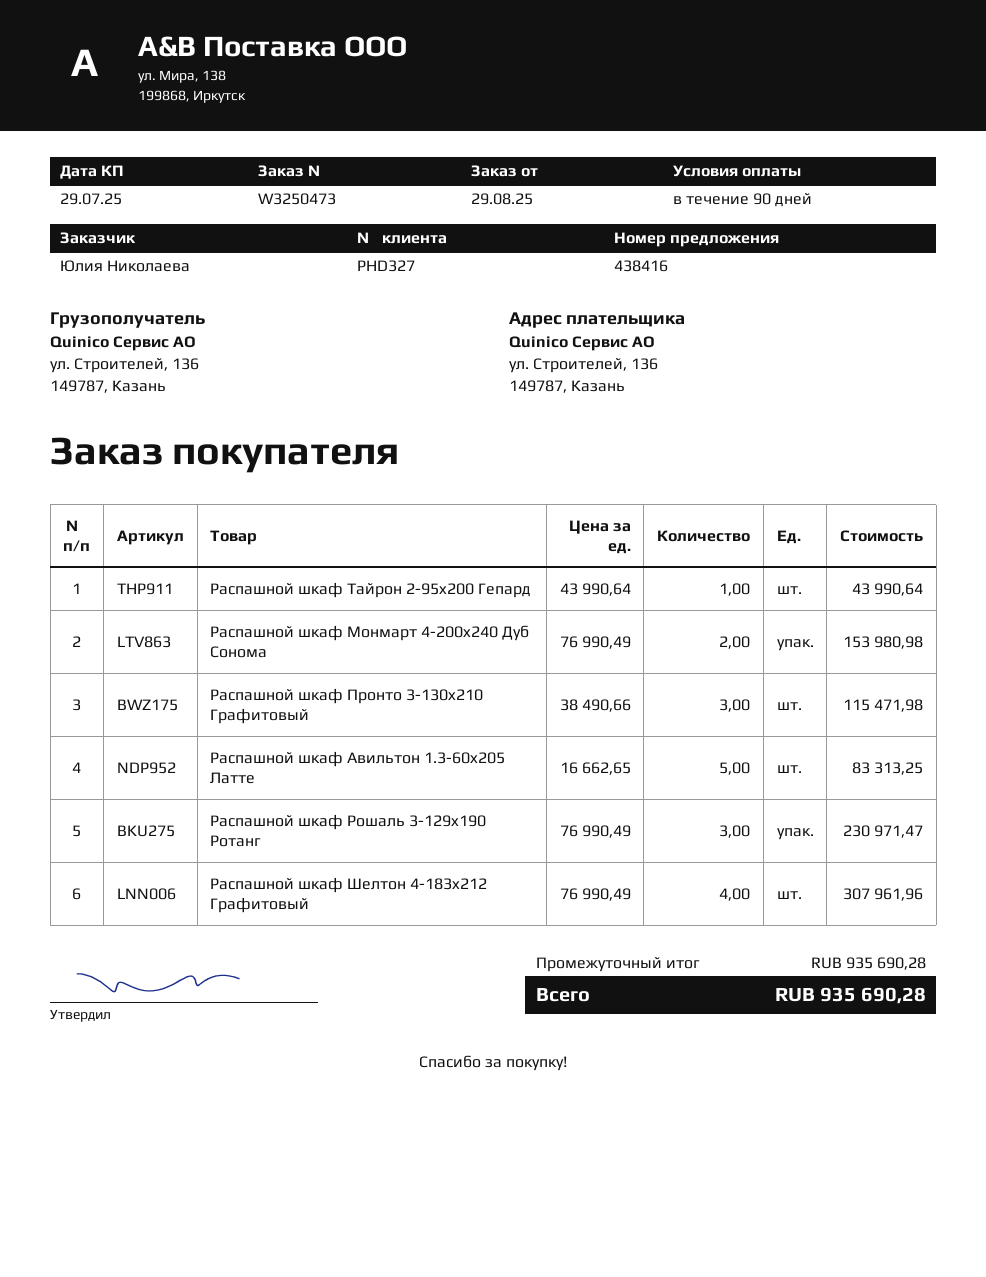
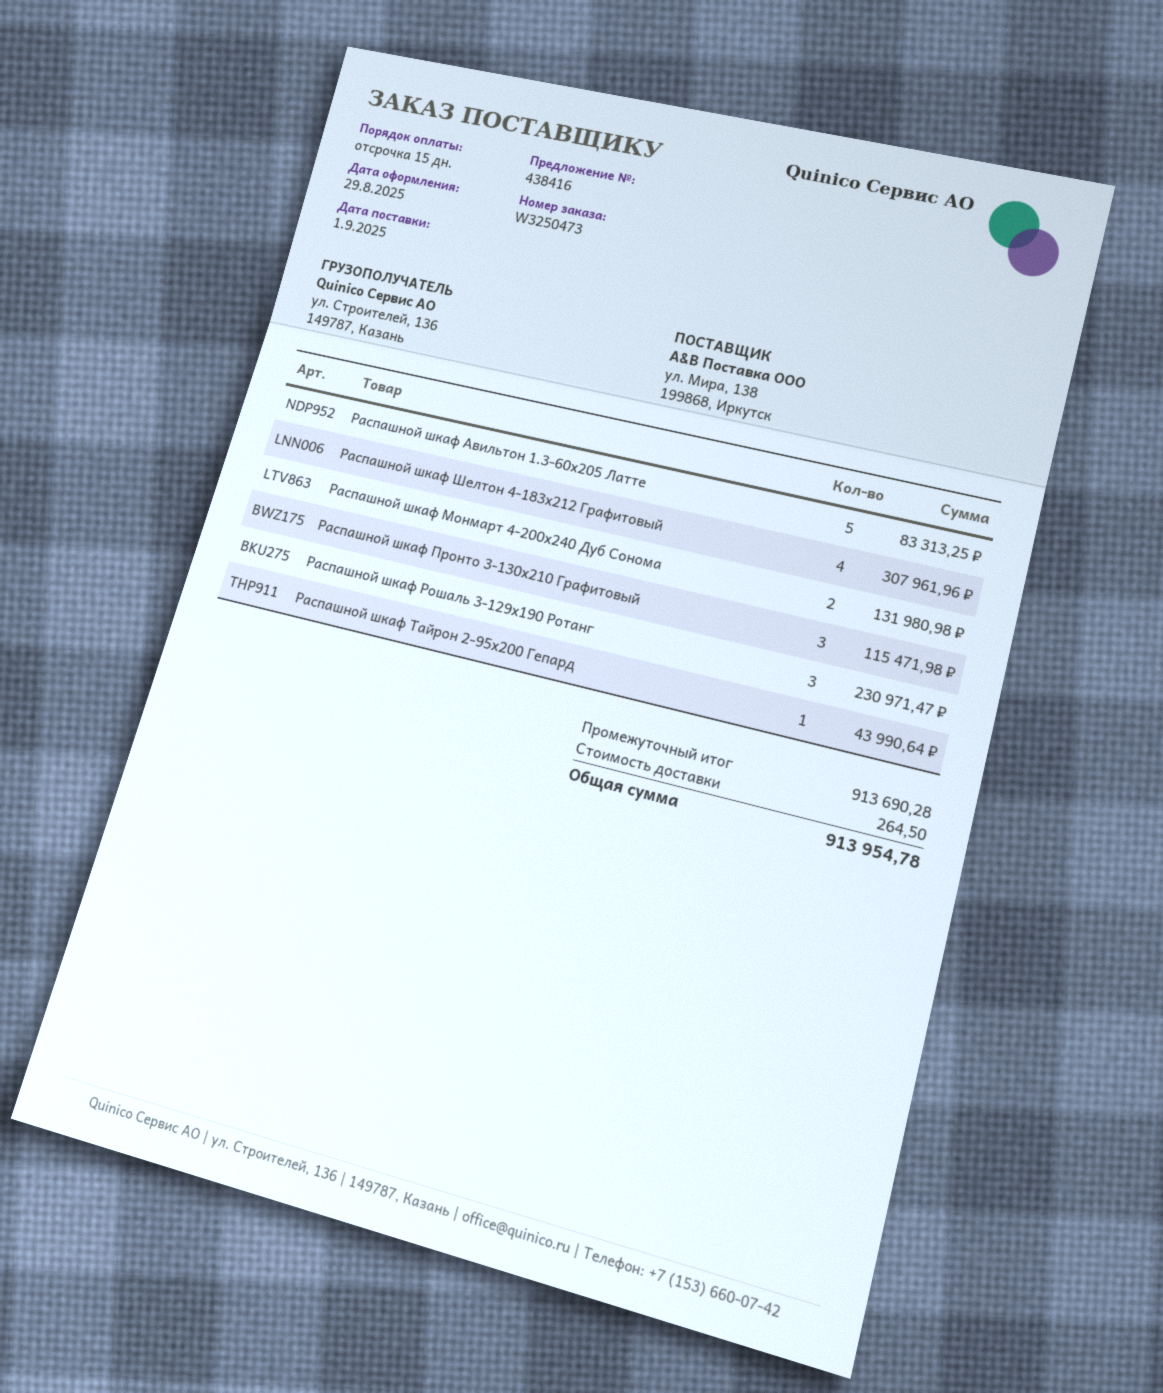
payment terms: 90 days -> 15 days
Распашной шкаф Монмарт 4-200x240 Дуб Сонома: 2 for 153980.98 -> 2 for 131980.98
subtotal: 935690.28 -> 913690.28
shipping: none -> 264.50
total: 935690.28 -> 913954.78

